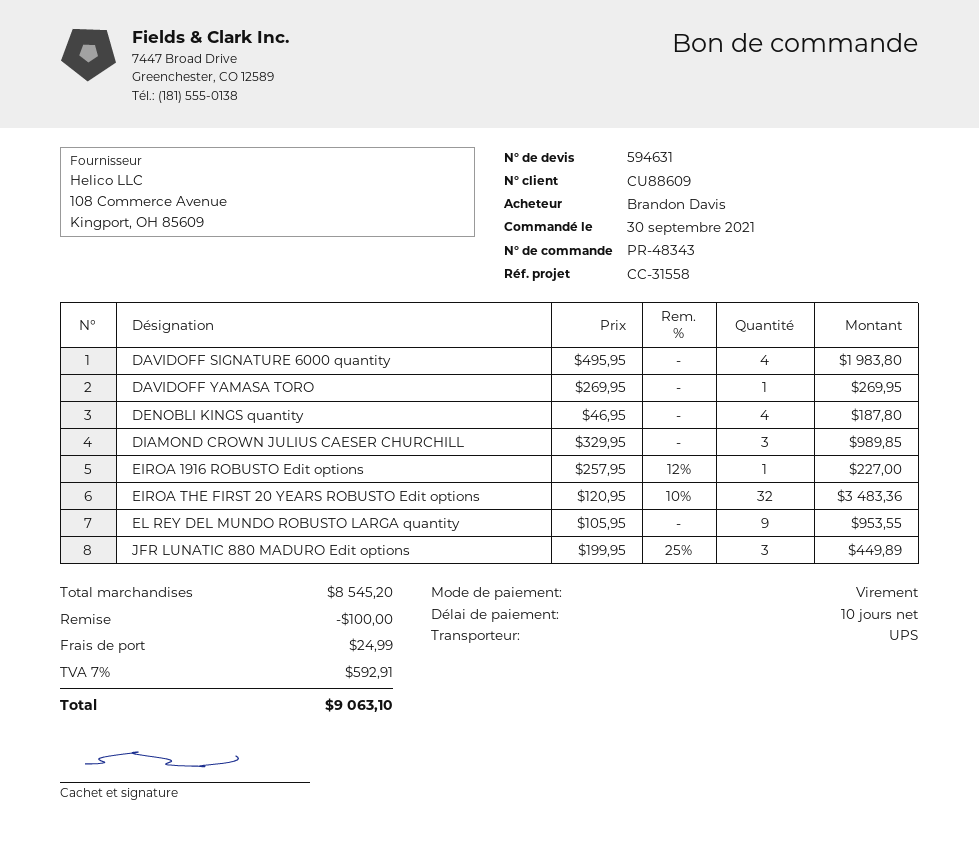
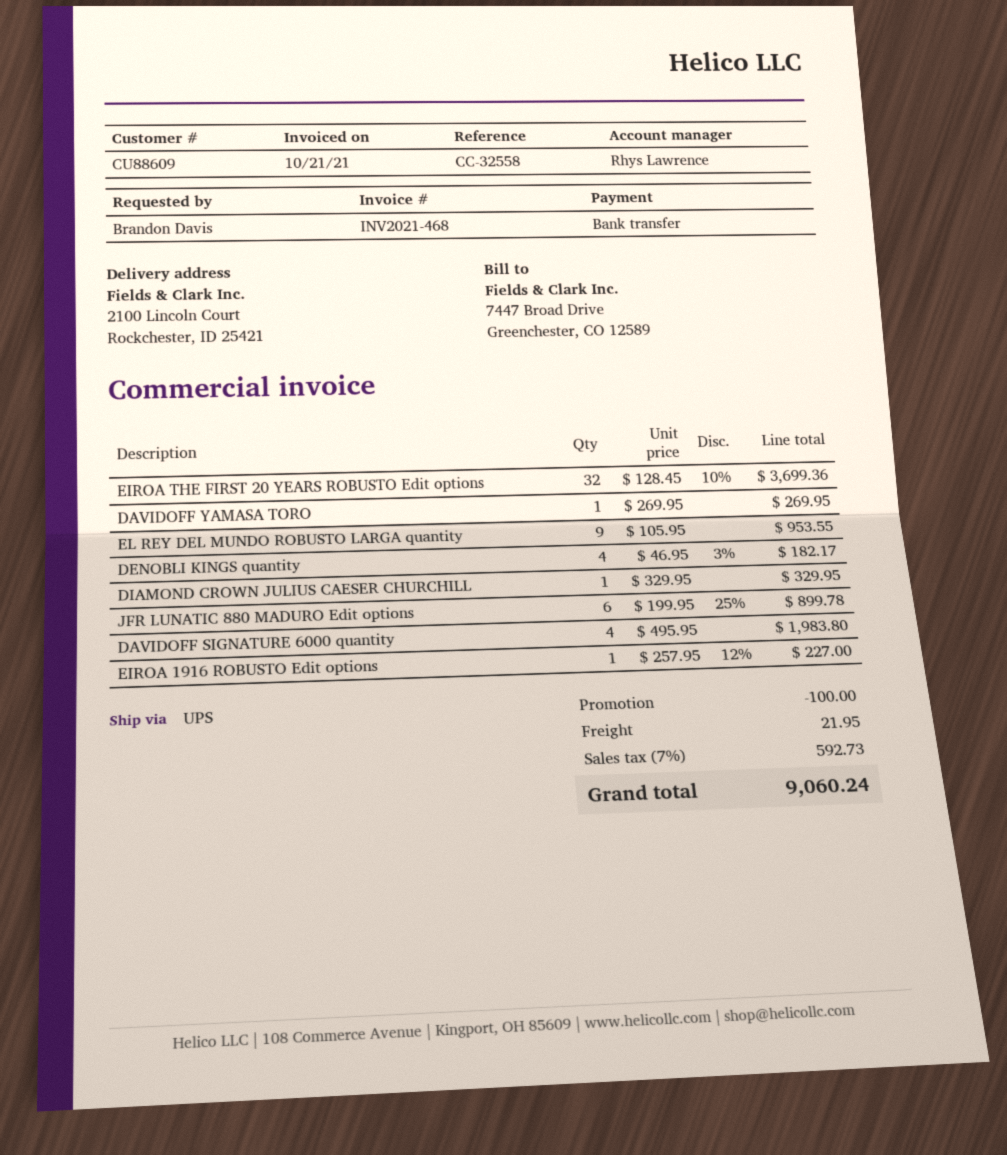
reference: CC-31558 -> CC-32558
DENOBLI KINGS quantity: 4 x 46.95 = 187.80 -> 4 x 46.95 - 3% = 182.17
DIAMOND CROWN JULIUS CAESER CHURCHILL: 3 x 329.95 = 989.85 -> 1 x 329.95 = 329.95
EIROA THE FIRST 20 YEARS ROBUSTO Edit options: 32 x 120.95 - 10% = 3483.36 -> 32 x 128.45 - 10% = 3699.36
JFR LUNATIC 880 MADURO Edit options: 3 x 199.95 - 25% = 449.89 -> 6 x 199.95 - 25% = 899.78
shipping: 24.99 -> 21.95
tax: 7% = 592.91 -> 7% = 592.73
total: 9063.10 -> 9060.24

